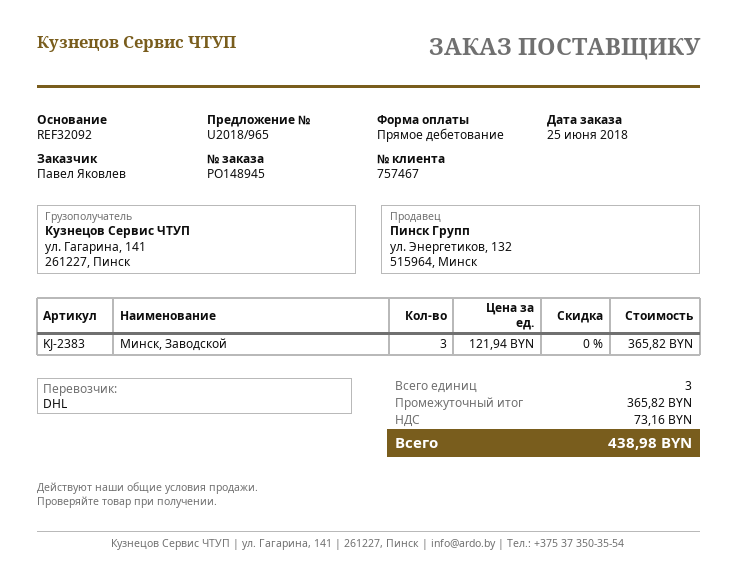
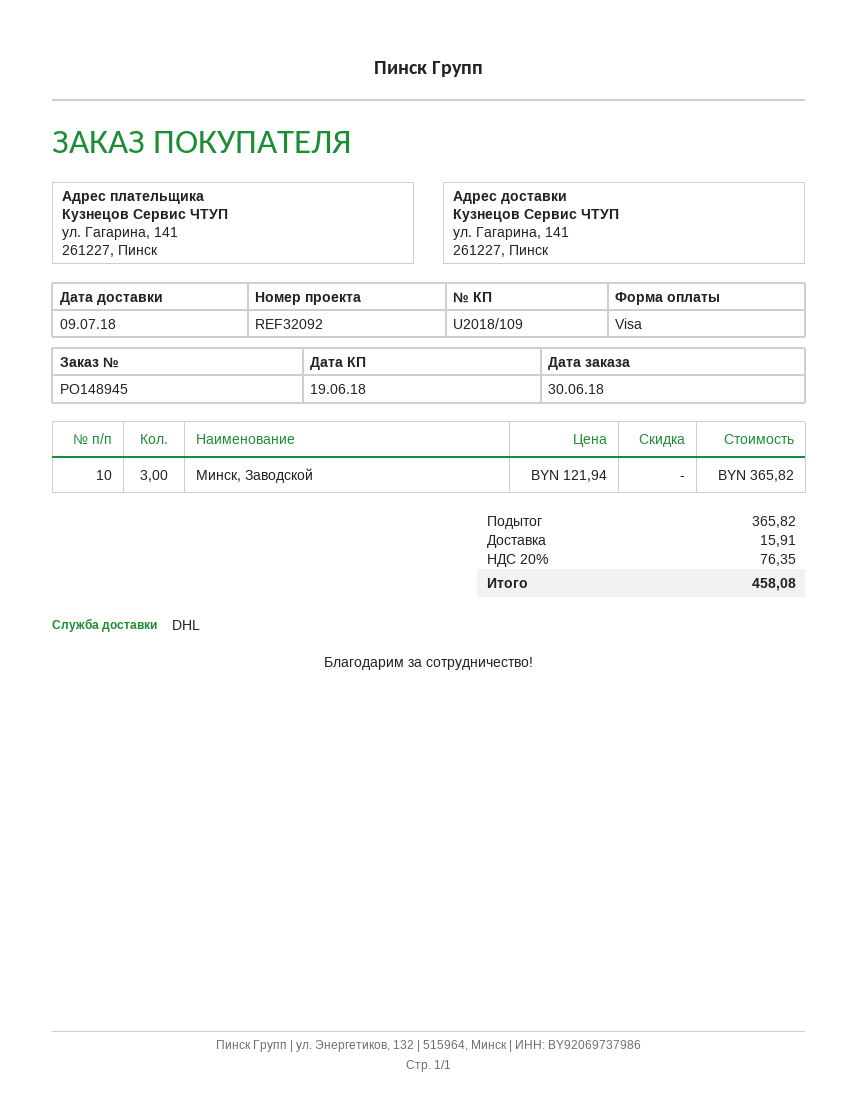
quote number: U2018/965 -> U2018/109
order date: 2018-06-25 -> 2018-06-30
payment method: direct debit -> Visa
shipping: none -> 15.91
tax: 73.16 -> 76.35
total: 438.98 -> 458.08

